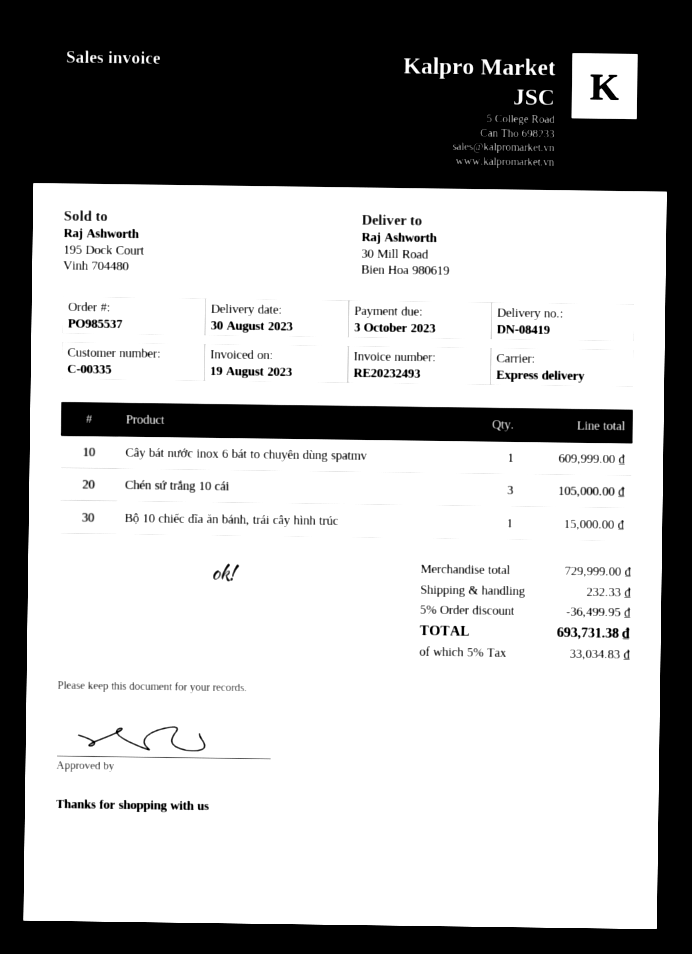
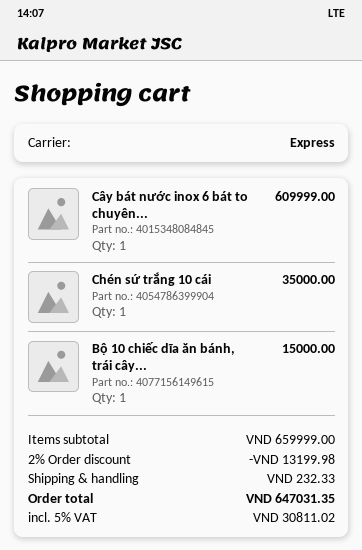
Chén sứ trắng 10 cái: 3 for 105000.00 -> 1 for 35000.00
subtotal: 729999.00 -> 659999.00
discount: 5% = 36499.95 -> 2% = 13199.98
tax: 5% = 33034.83 -> 5% = 30811.02
total: 693731.38 -> 647031.35

